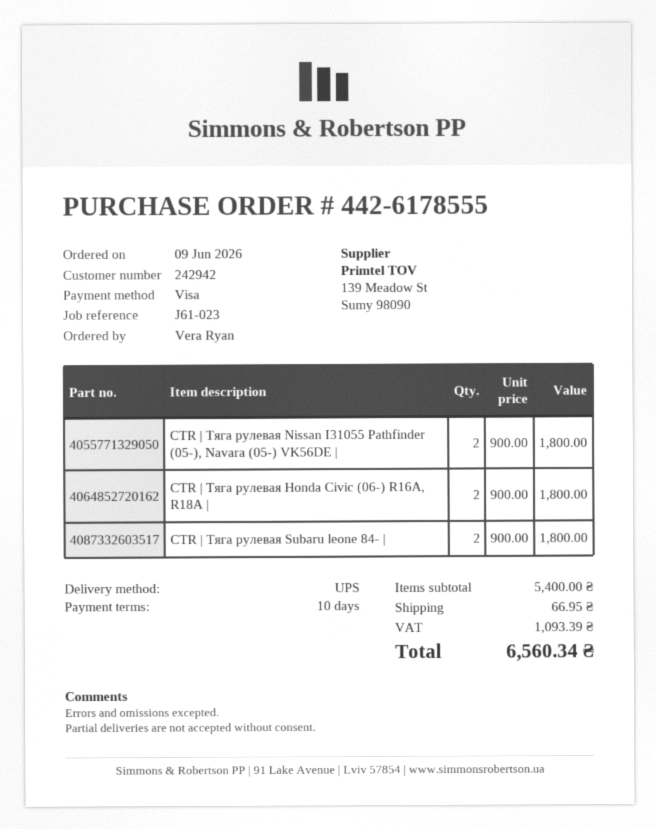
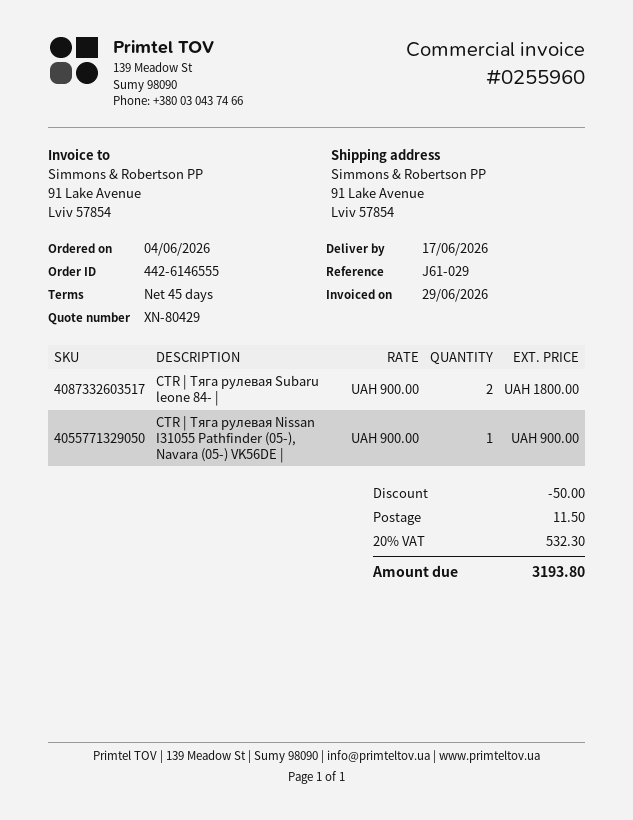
order number: 442-6178555 -> 442-6146555
order date: 2026-06-09 -> 2026-06-04
payment terms: 10 days -> 45 days
reference: J61-023 -> J61-029
CTR | Тяга рулевая Nissan I31055 Pathfinder (05-), Navara (05-) VK56DE |: 2 x 900.00 = 1800.00 -> 1 x 900.00 = 900.00
CTR | Тяга рулевая Honda Civic (06-) R16A, R18A |: 2 x 900.00 = 1800.00 -> none
discount: none -> 50.00
shipping: 66.95 -> 11.50
tax: 1093.39 -> 532.30
total: 6560.34 -> 3193.80

